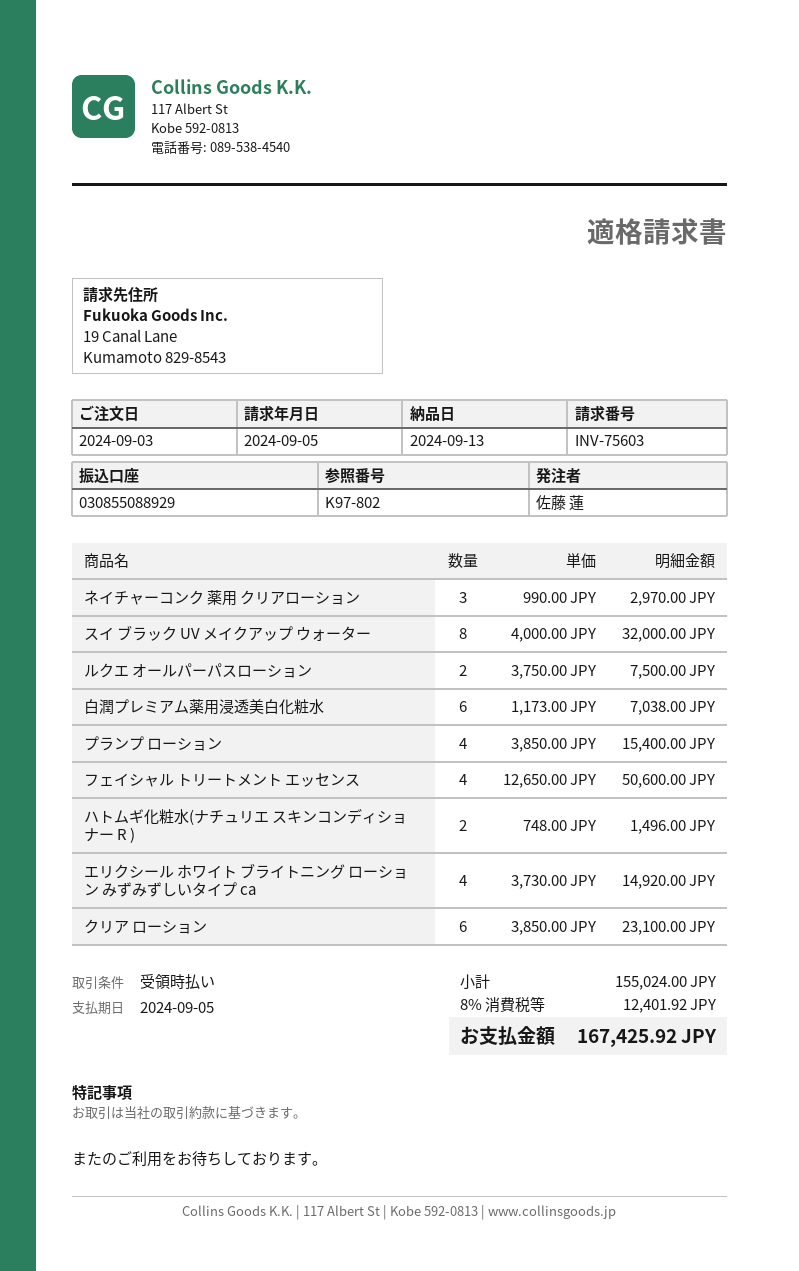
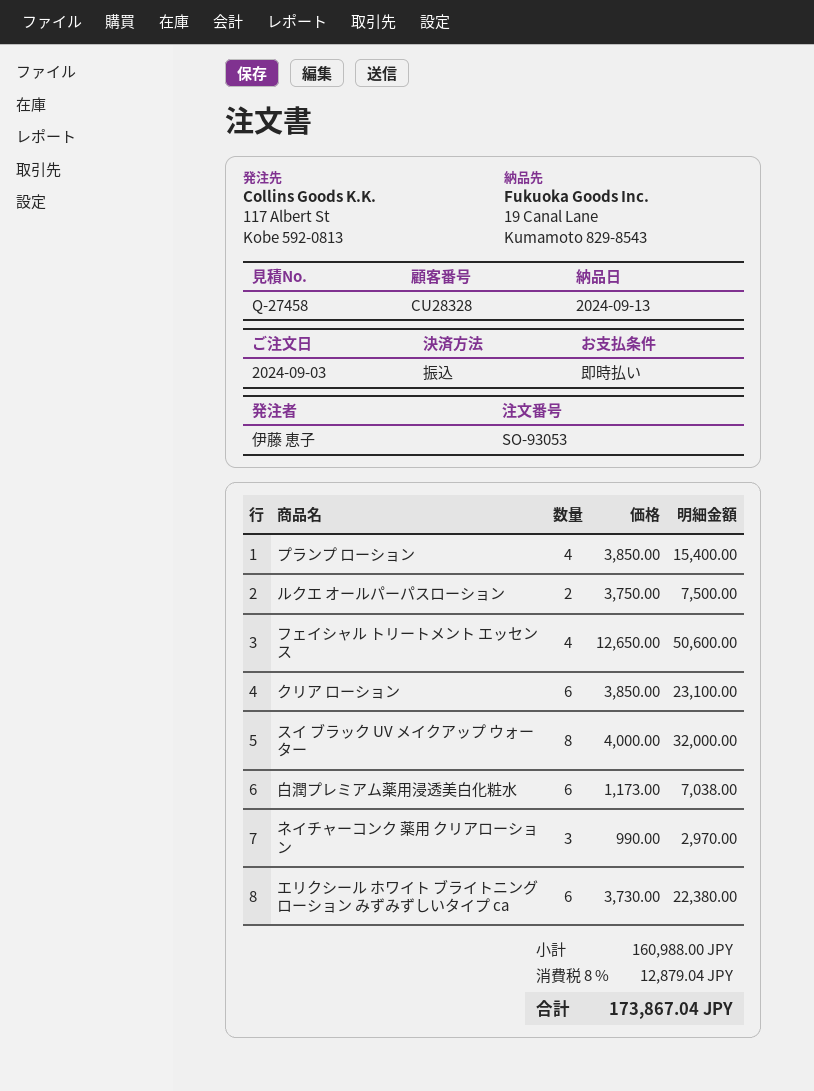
ordered by: 佐藤 蓮 -> 伊藤 恵子
ハトムギ化粧水(ナチュリエ スキンコンディショナー R ): 2 x 748.00 = 1496.00 -> none
エリクシール ホワイト ブライトニング ローション みずみずしいタイプ ca: 4 x 3730.00 = 14920.00 -> 6 x 3730.00 = 22380.00
subtotal: 155024.00 -> 160988.00
tax: 8% = 12401.92 -> 8% = 12879.04
total: 167425.92 -> 173867.04

